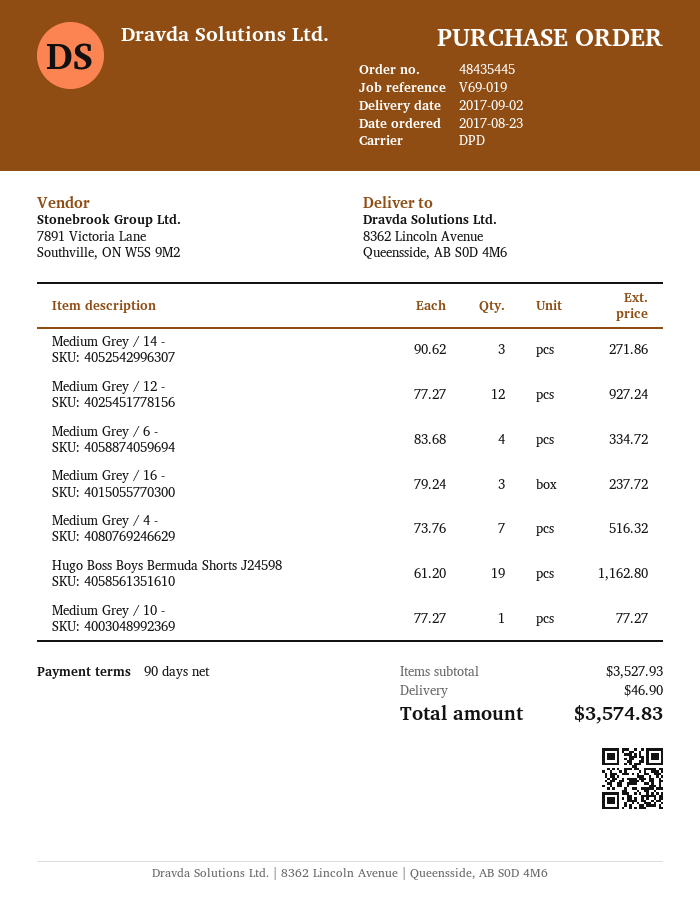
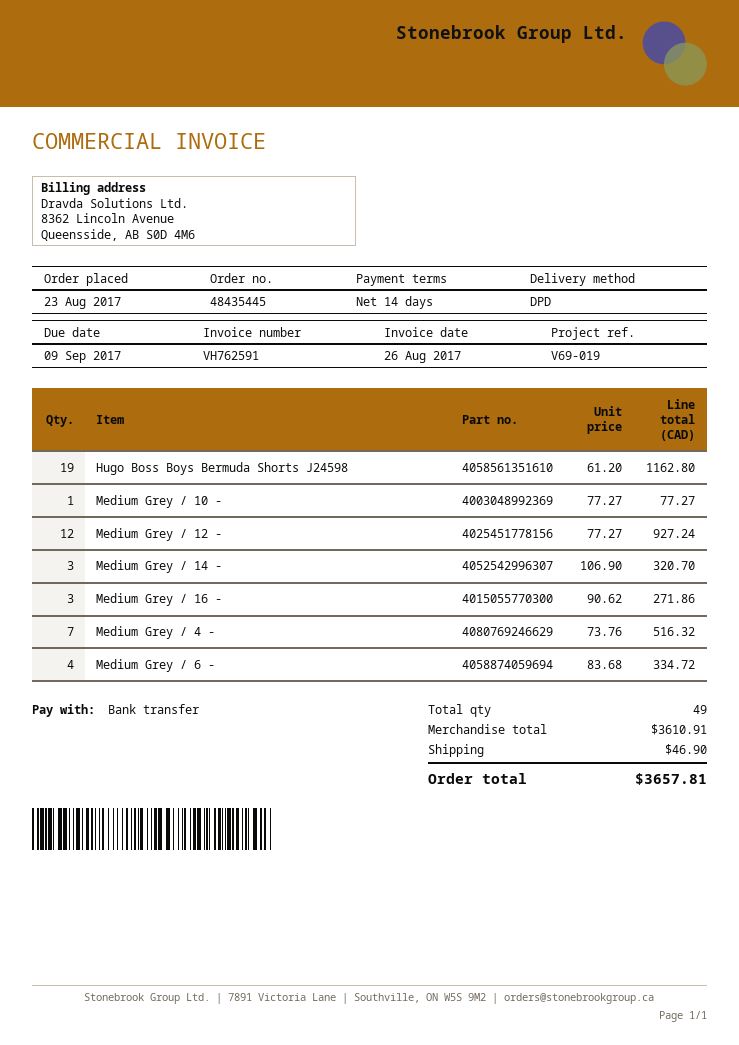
payment terms: 90 days -> 14 days
Medium Grey / 14 -: 3 x 90.62 = 271.86 -> 3 x 106.90 = 320.70
Medium Grey / 16 -: 3 x 79.24 = 237.72 -> 3 x 90.62 = 271.86
subtotal: 3527.93 -> 3610.91
total: 3574.83 -> 3657.81

